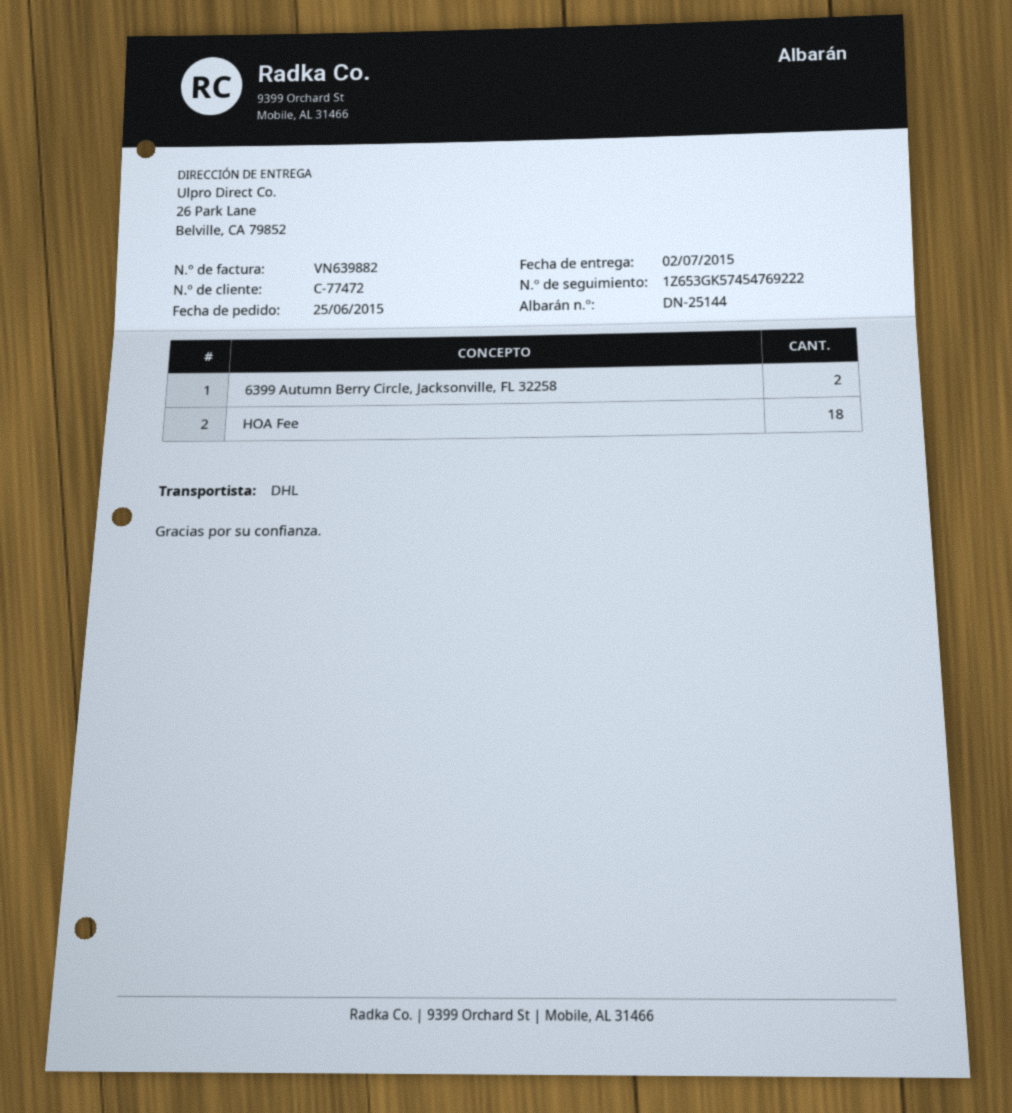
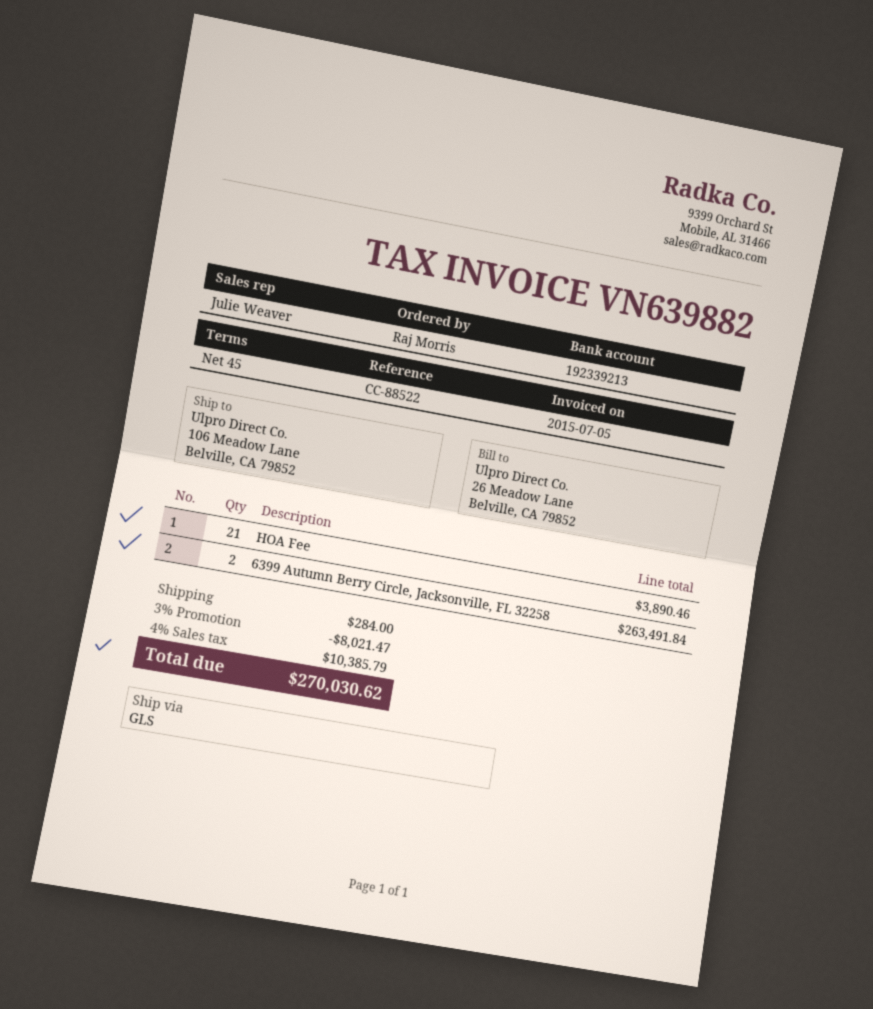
shipping method: DHL -> GLS
ship to: 26 Park Lane, Belville, CA 79852 -> 106 Meadow Lane, Belville, CA 79852
HOA Fee: 18 -> 21

